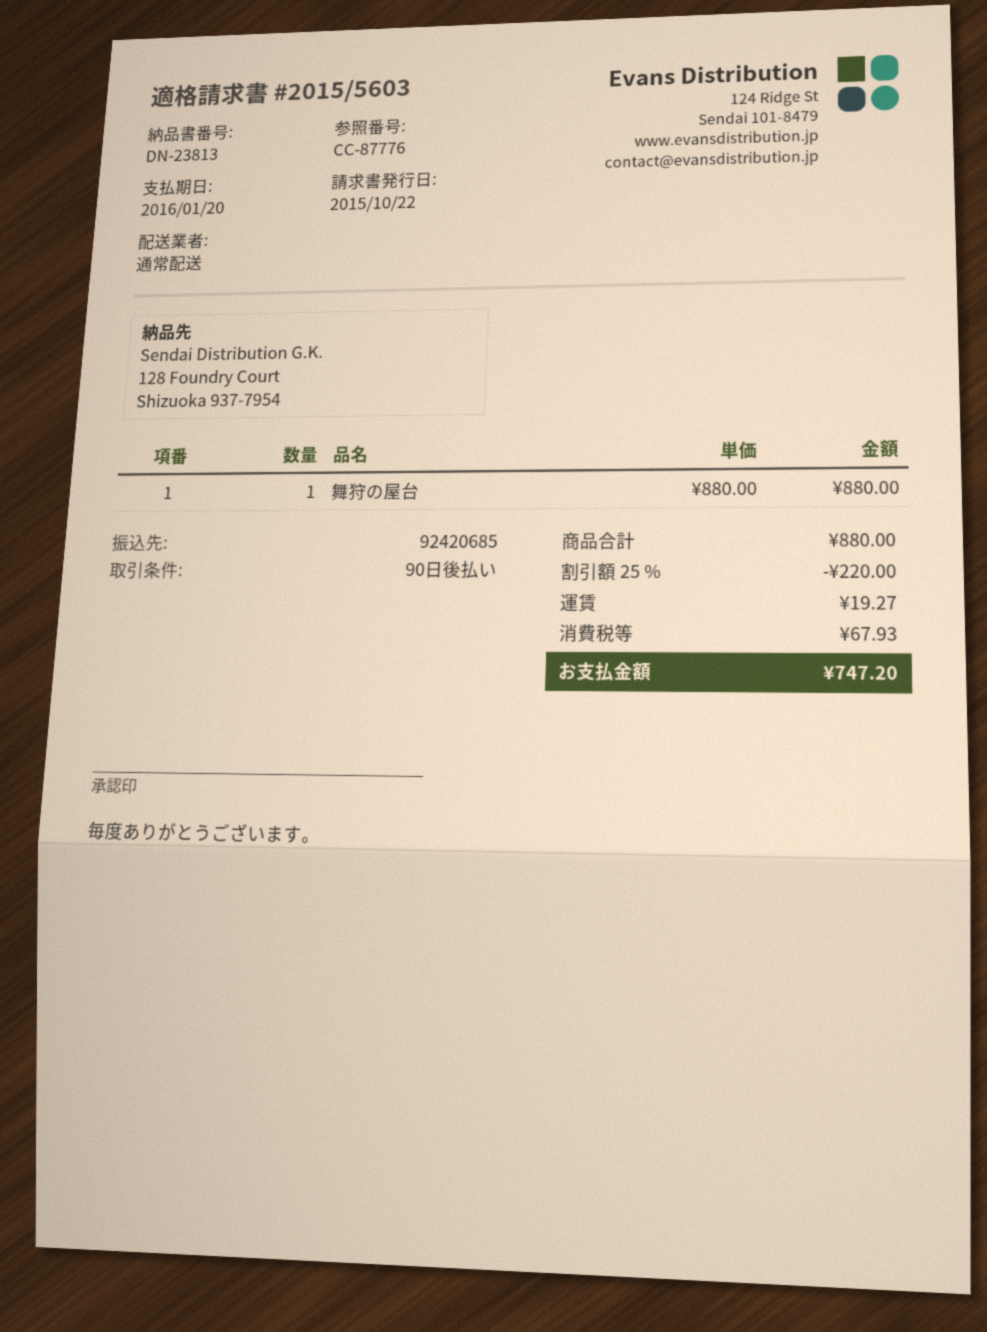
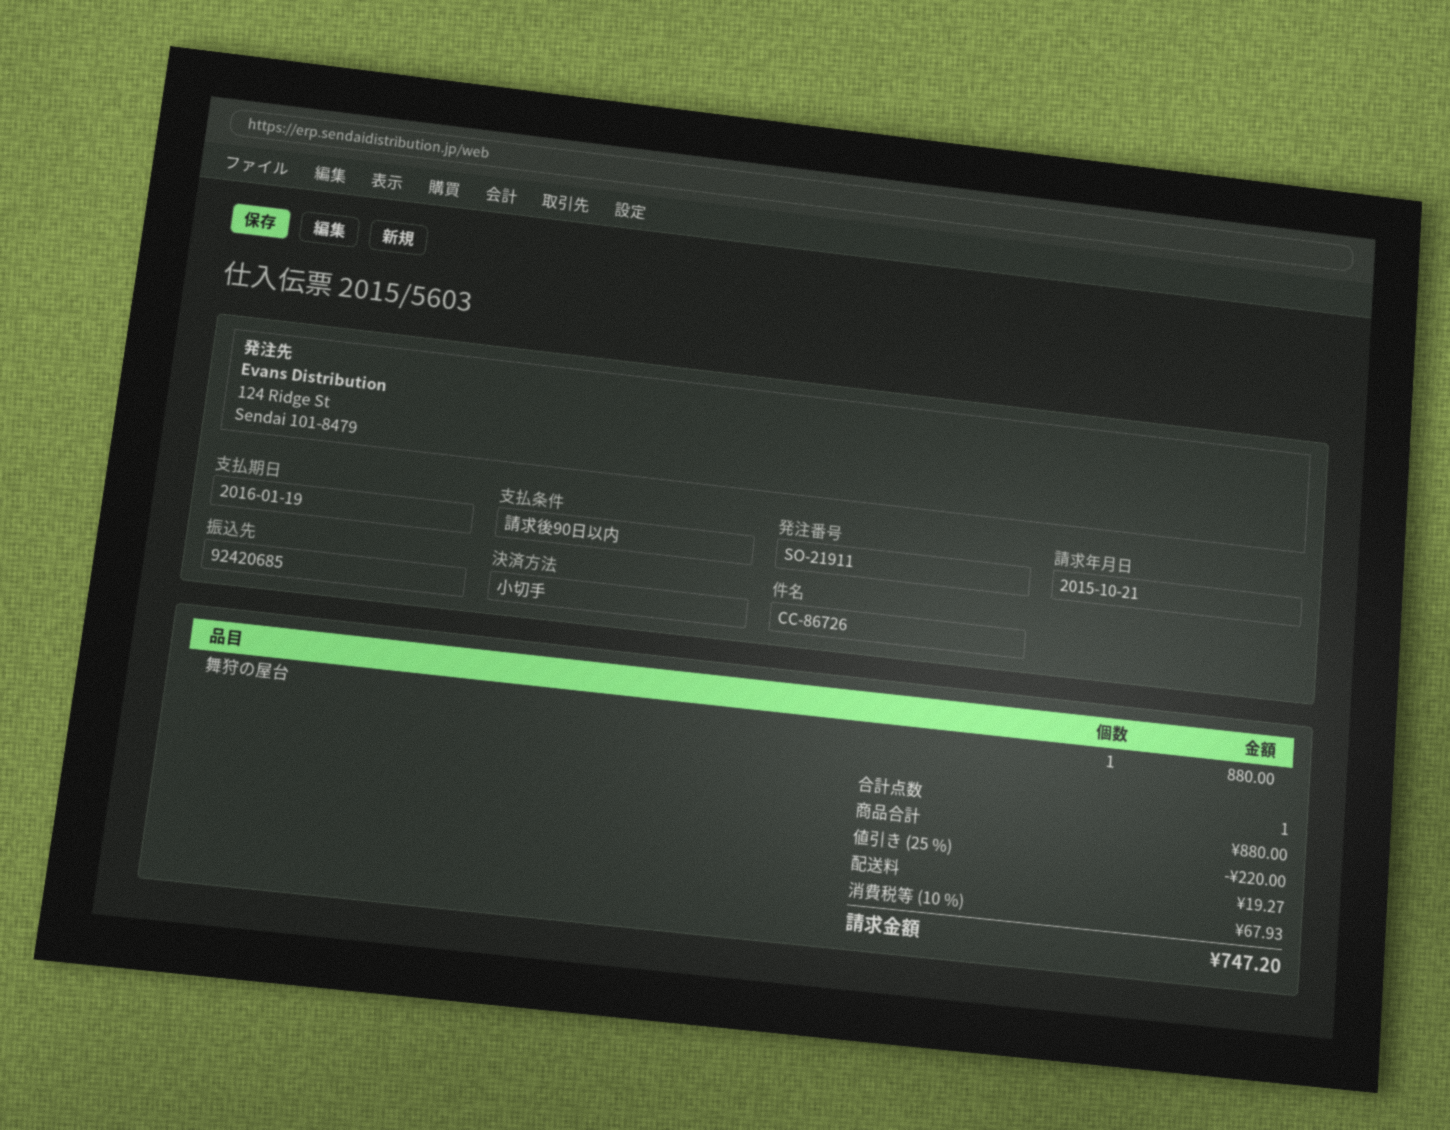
invoice date: 2015-10-22 -> 2015-10-21
due date: 2016-01-20 -> 2016-01-19
reference: CC-87776 -> CC-86726

